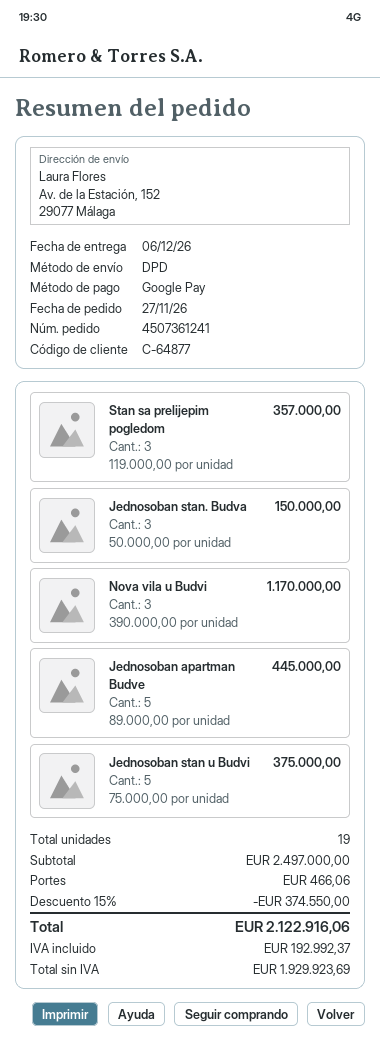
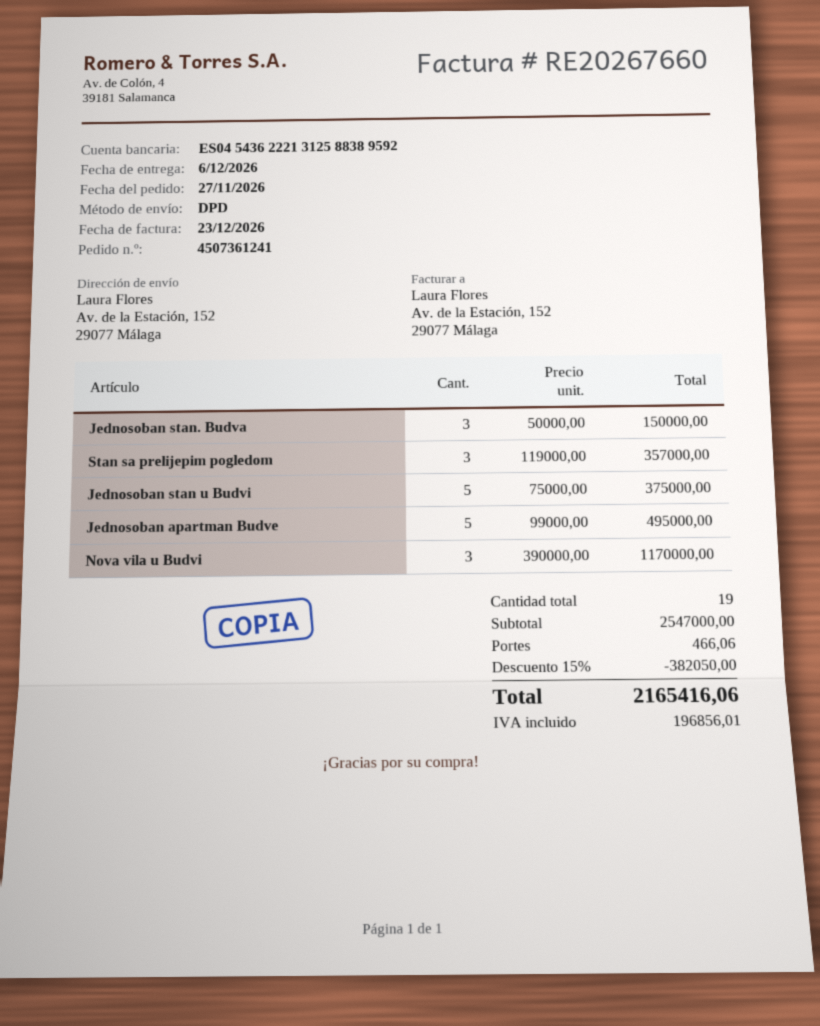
Jednosoban apartman Budve: 5 x 89000.00 = 445000.00 -> 5 x 99000.00 = 495000.00
subtotal: 2497000.00 -> 2547000.00
discount: 15% = 374550.00 -> 15% = 382050.00
tax: 192992.37 -> 196856.01
total: 2122916.06 -> 2165416.06

